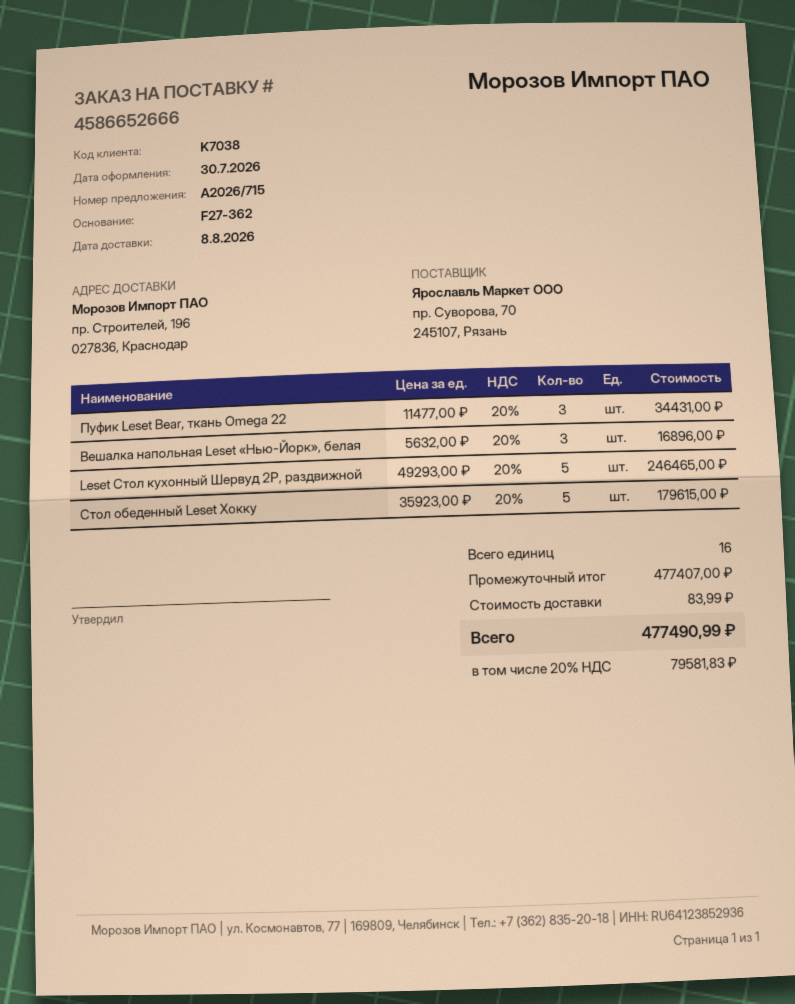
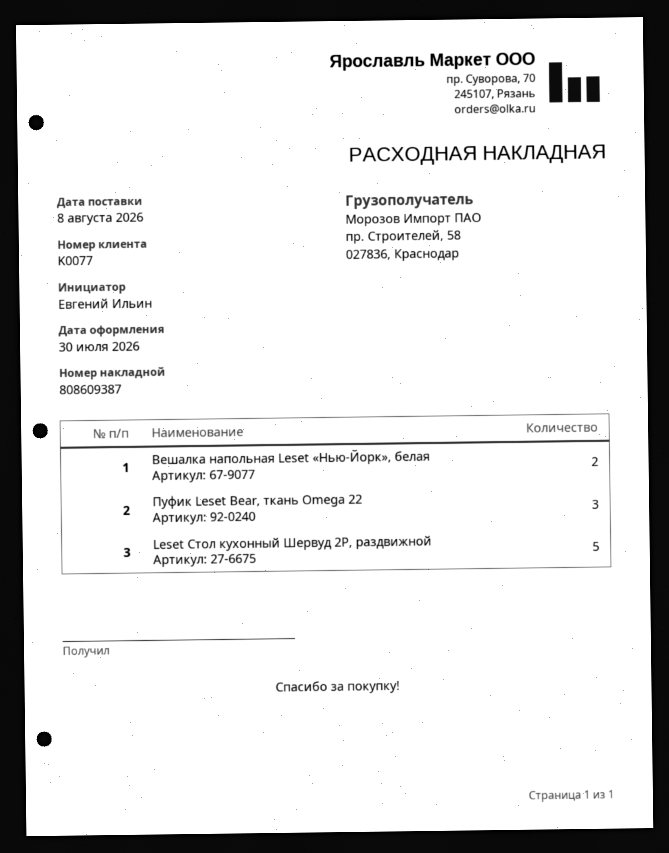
customer number: K7038 -> K0077
ship to: пр. Строителей, 196, 027836, Краснодар -> пр. Строителей, 58, 027836, Краснодар
Вешалка напольная Leset «Нью-Йорк», белая: 3 -> 2
Стол обеденный Leset Хокку: 5 -> none

